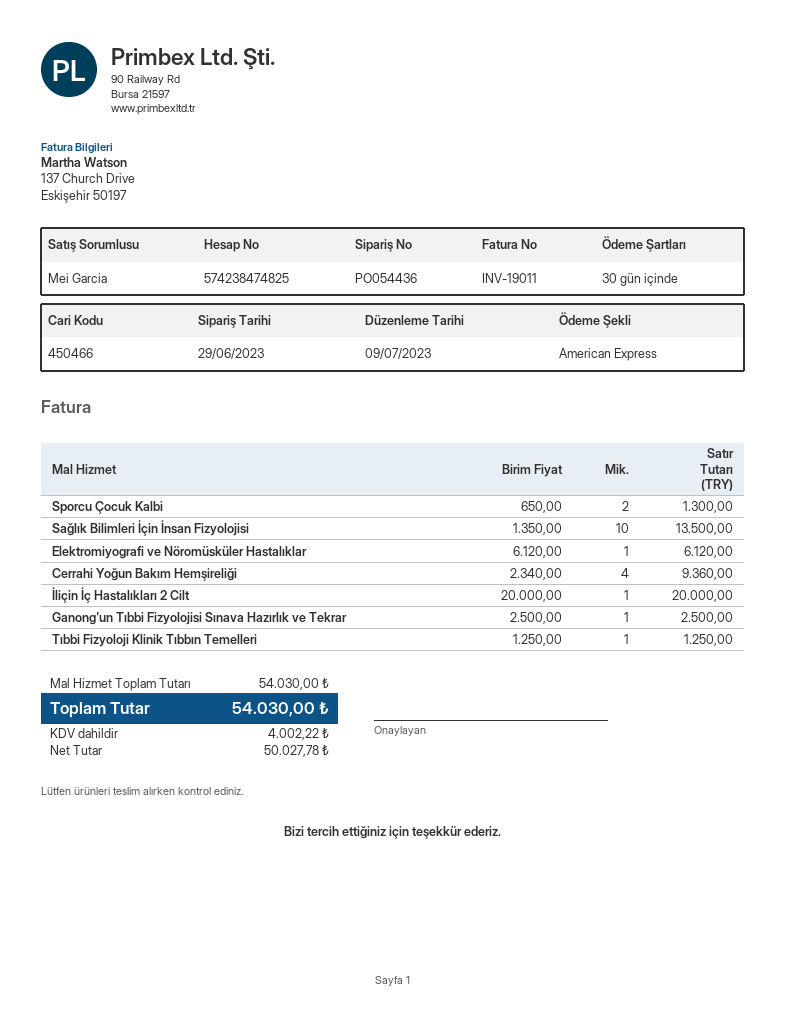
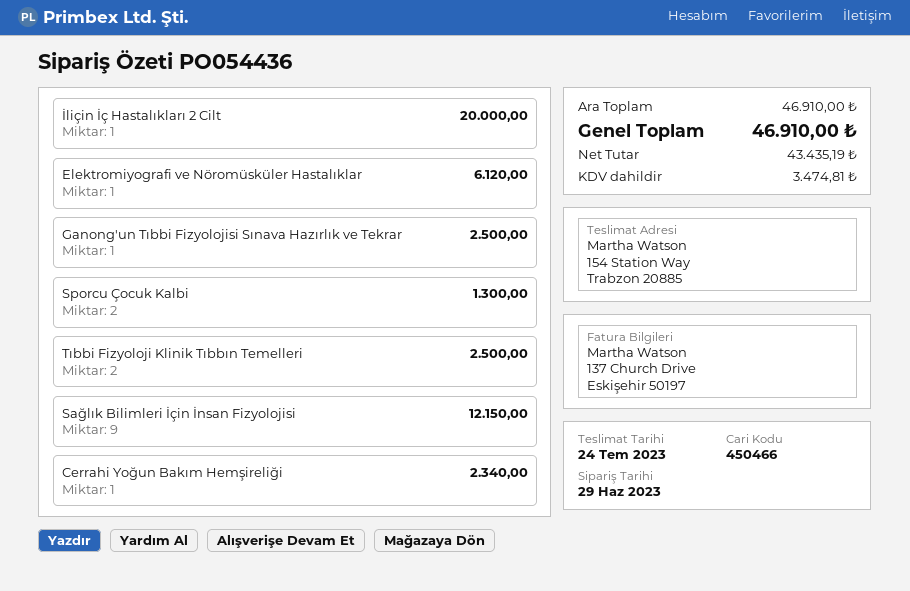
Sağlık Bilimleri İçin İnsan Fizyolojisi: 10 for 13500.00 -> 9 for 12150.00
Cerrahi Yoğun Bakım Hemşireliği: 4 for 9360.00 -> 1 for 2340.00
Tıbbi Fizyoloji Klinik Tıbbın Temelleri: 1 for 1250.00 -> 2 for 2500.00
subtotal: 54030.00 -> 46910.00
net: 50027.78 -> 43435.19
tax: 4002.22 -> 3474.81
total: 54030.00 -> 46910.00

